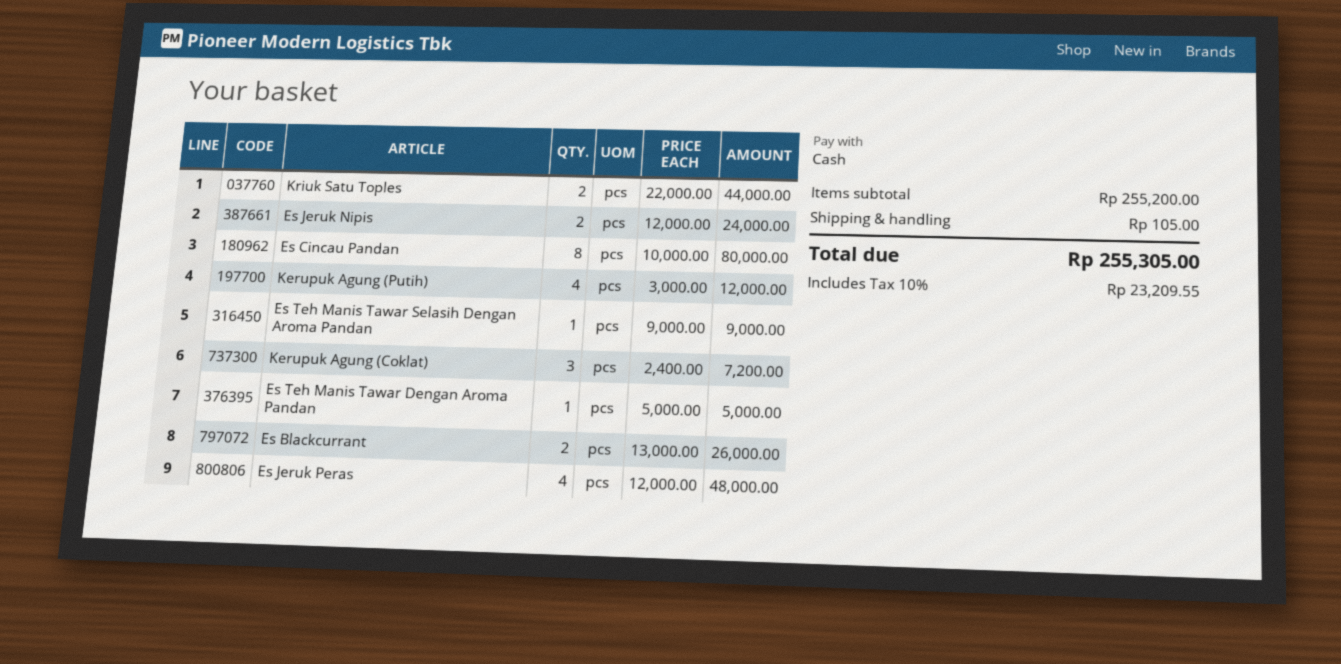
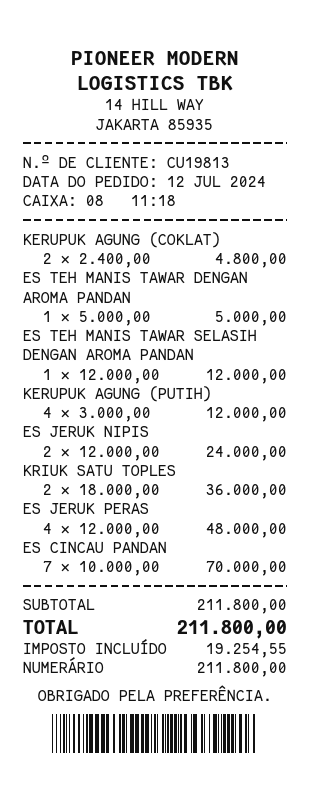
Kriuk Satu Toples: 2 x 22000.00 = 44000.00 -> 2 x 18000.00 = 36000.00
Es Cincau Pandan: 8 x 10000.00 = 80000.00 -> 7 x 10000.00 = 70000.00
Es Teh Manis Tawar Selasih Dengan Aroma Pandan: 1 x 9000.00 = 9000.00 -> 1 x 12000.00 = 12000.00
Kerupuk Agung (Coklat): 3 x 2400.00 = 7200.00 -> 2 x 2400.00 = 4800.00
Es Blackcurrant: 2 x 13000.00 = 26000.00 -> none
subtotal: 255200.00 -> 211800.00
shipping: 105.00 -> none
tax: 23209.55 -> 19254.55
total: 255305.00 -> 211800.00

